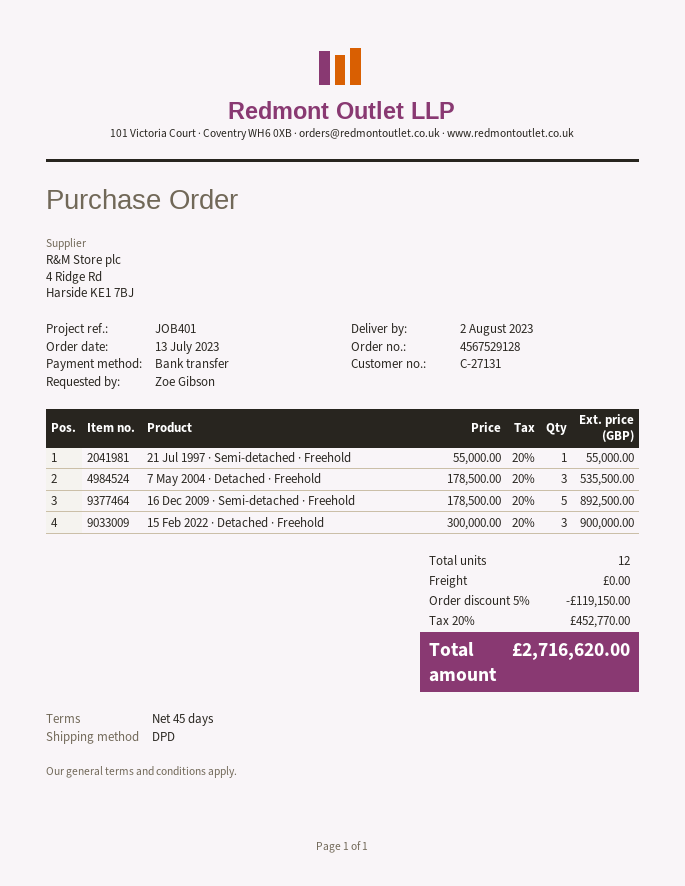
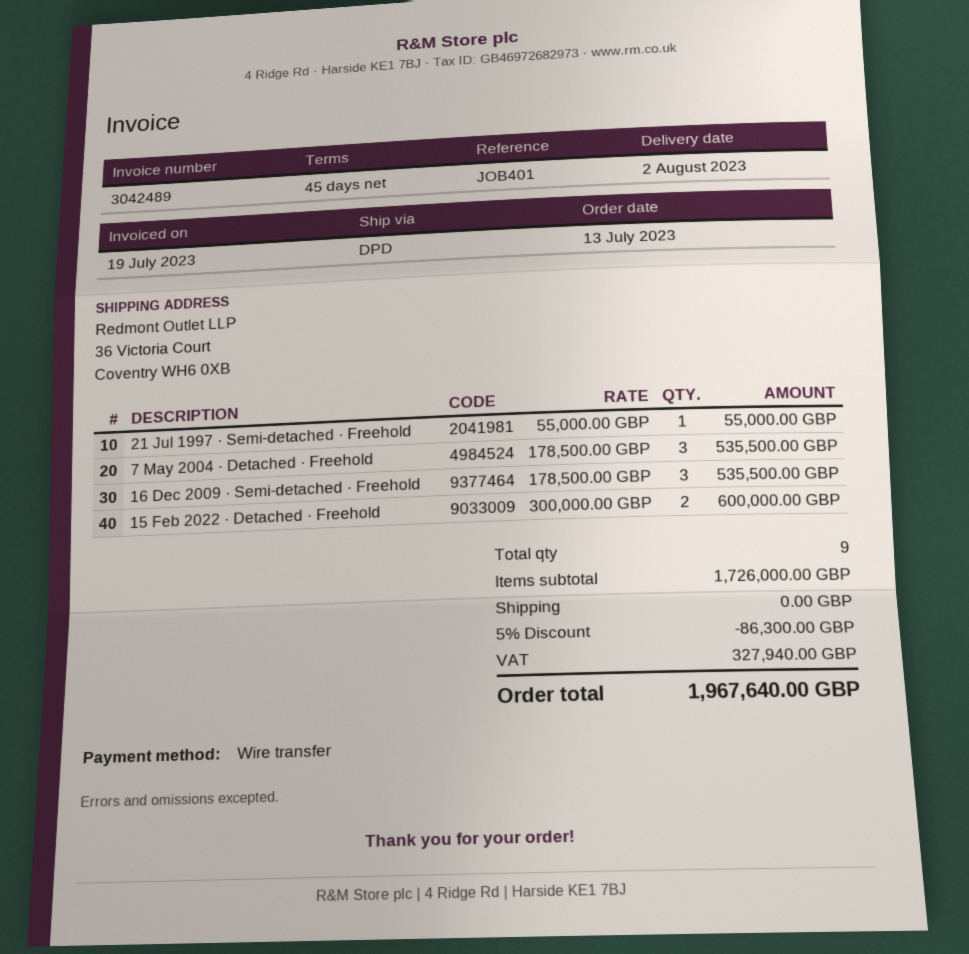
16 Dec 2009 · Semi-detached · Freehold: 5 x 178500.00 = 892500.00 -> 3 x 178500.00 = 535500.00
15 Feb 2022 · Detached · Freehold: 3 x 300000.00 = 900000.00 -> 2 x 300000.00 = 600000.00
total quantity: 12 -> 9
discount: 5% = 119150.00 -> 5% = 86300.00
tax: 452770.00 -> 327940.00
total: 2716620.00 -> 1967640.00

